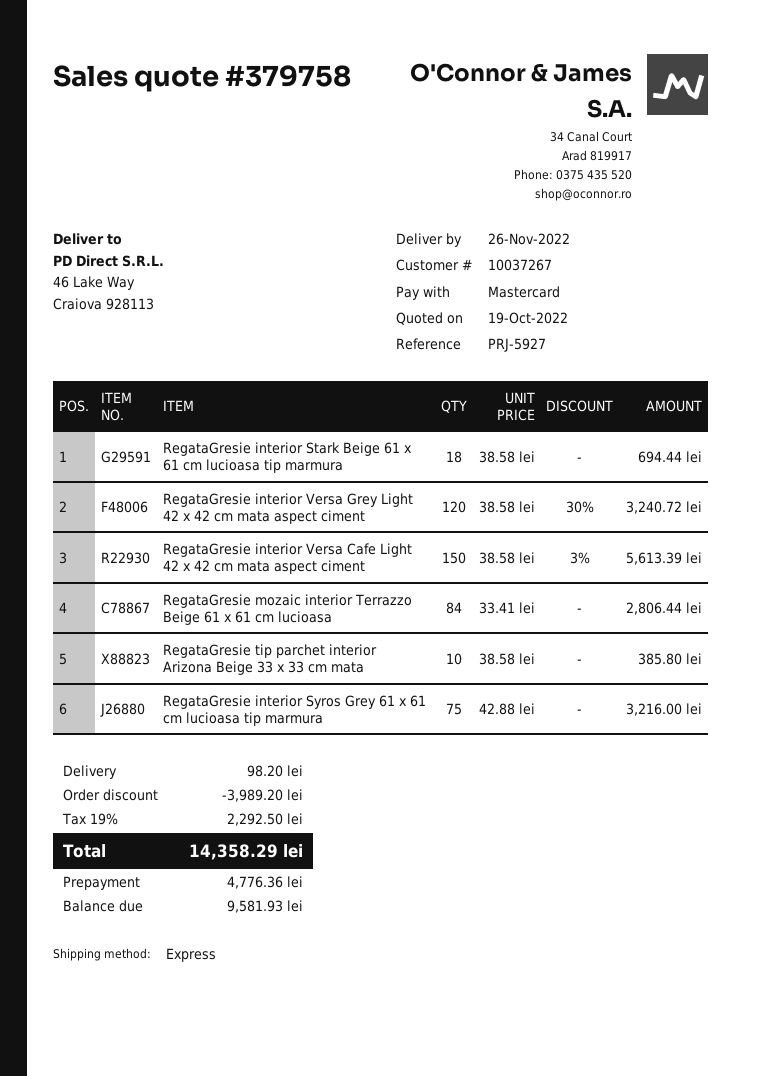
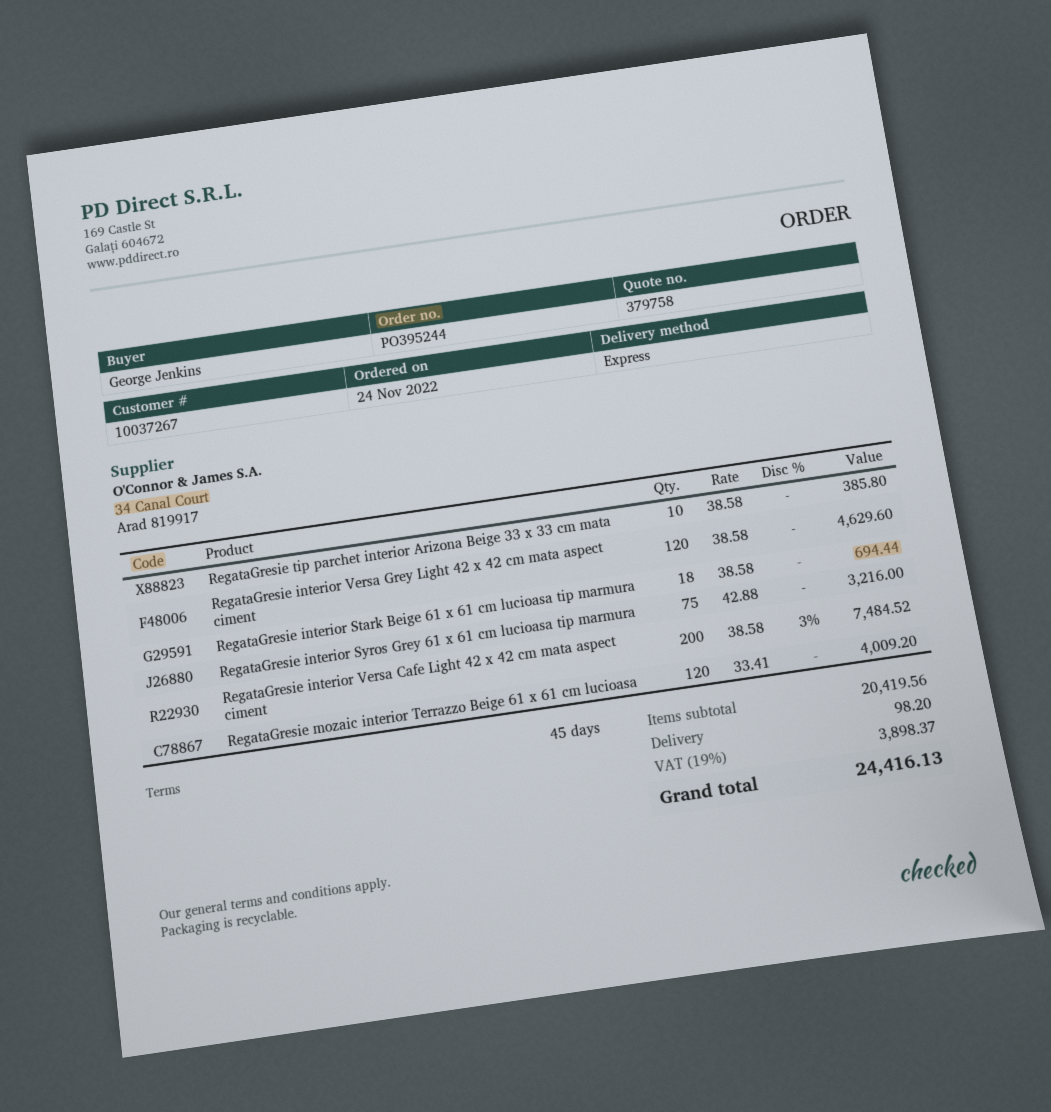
RegataGresie interior Versa Grey Light 42 x 42 cm mata aspect ciment: 120 x 38.58 - 30% = 3240.72 -> 120 x 38.58 = 4629.60
RegataGresie interior Versa Cafe Light 42 x 42 cm mata aspect ciment: 150 x 38.58 - 3% = 5613.39 -> 200 x 38.58 - 3% = 7484.52
RegataGresie mozaic interior Terrazzo Beige 61 x 61 cm lucioasa: 84 x 33.41 = 2806.44 -> 120 x 33.41 = 4009.20
discount: 3989.20 -> none
tax: 19% = 2292.50 -> 19% = 3898.37
total: 14358.29 -> 24416.13

